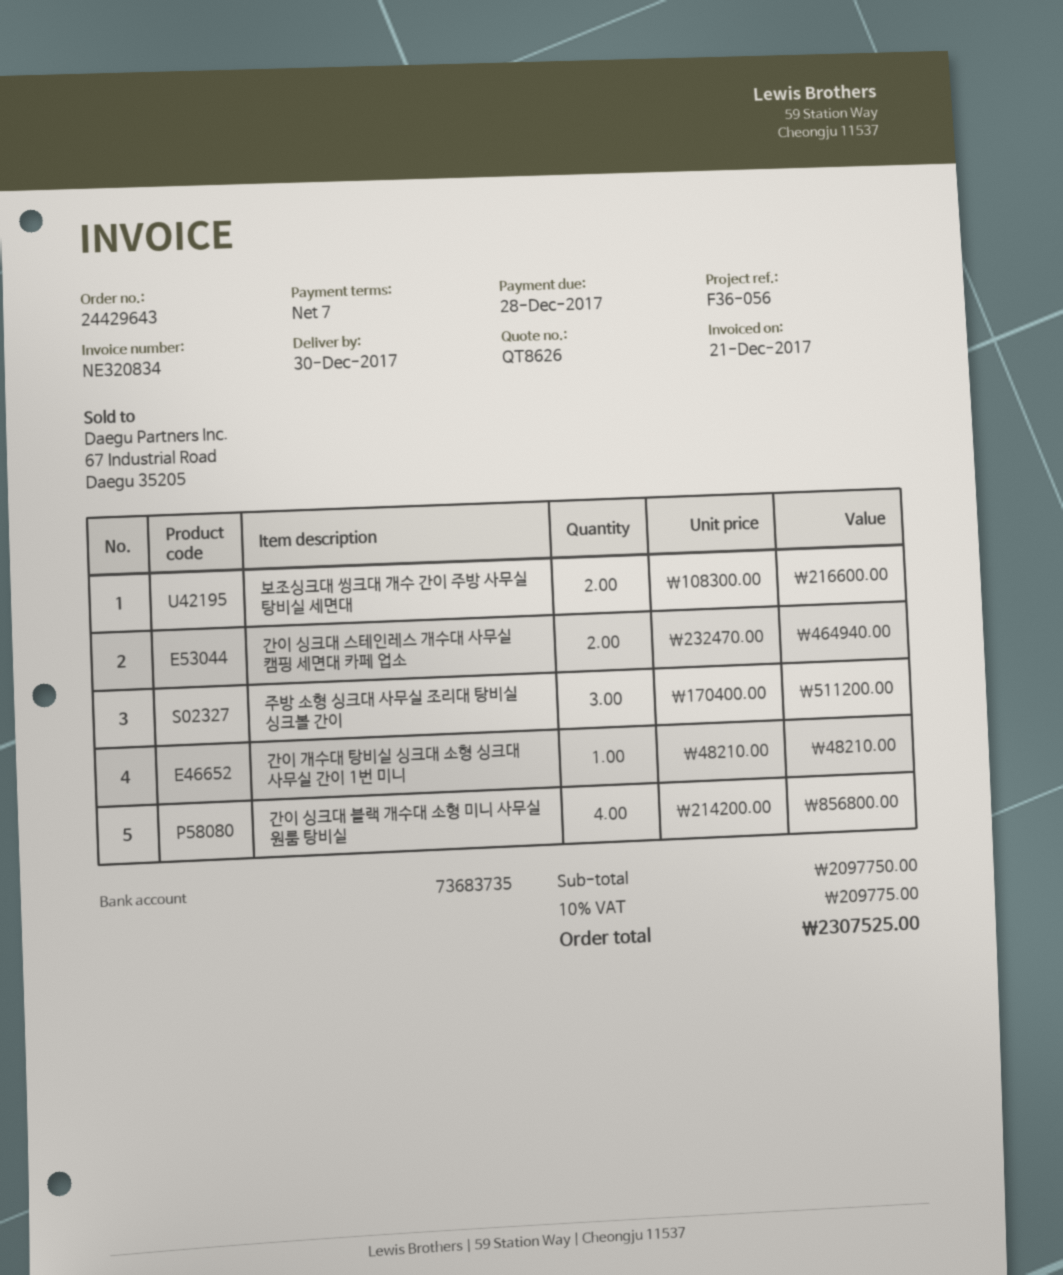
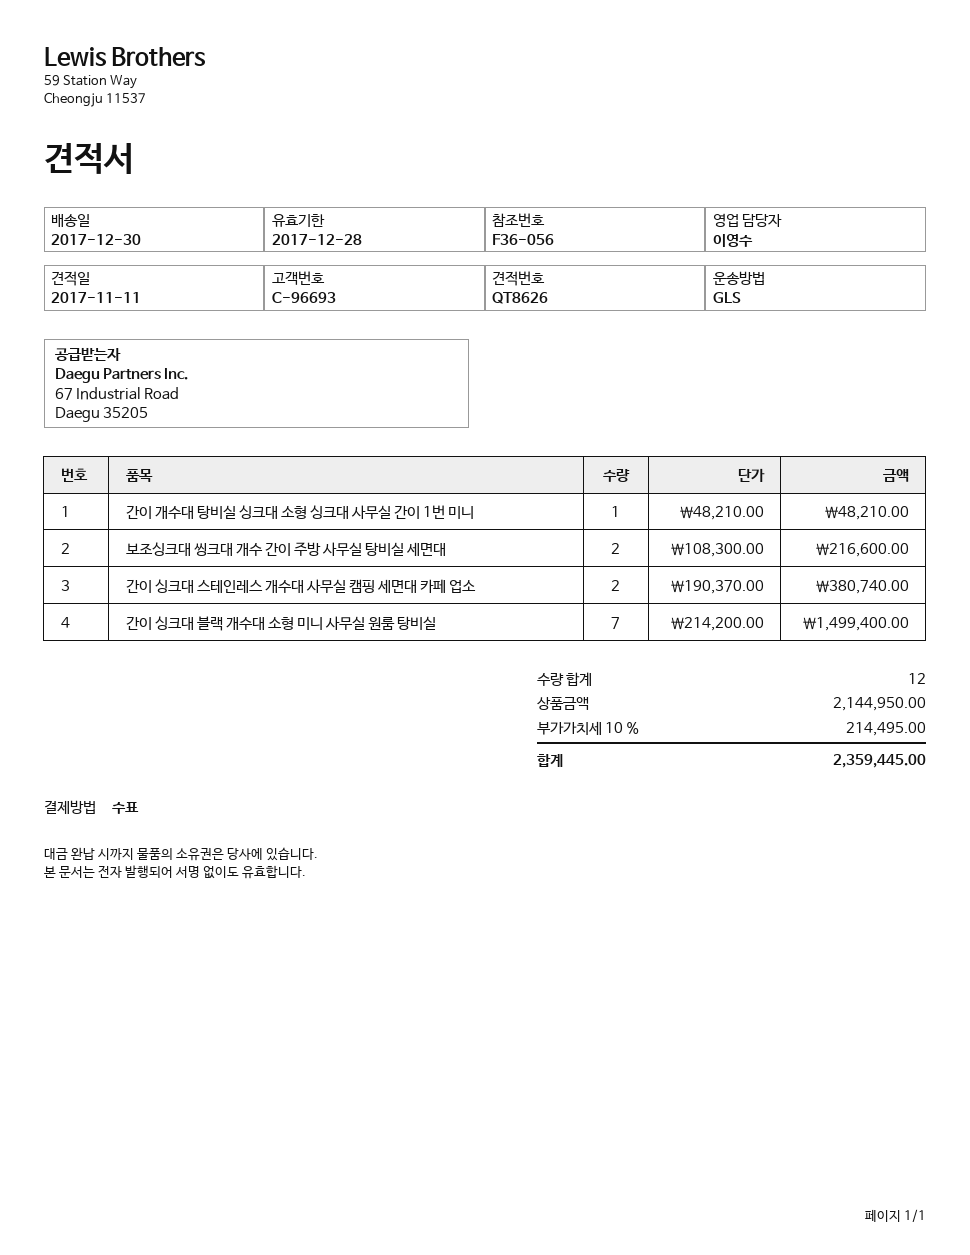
간이 싱크대 스테인레스 개수대 사무실 캠핑 세면대 카페 업소: 2 x 232470.00 = 464940.00 -> 2 x 190370.00 = 380740.00
주방 소형 싱크대 사무실 조리대 탕비실 싱크볼 간이: 3 x 170400.00 = 511200.00 -> none
간이 싱크대 블랙 개수대 소형 미니 사무실 원룸 탕비실: 4 x 214200.00 = 856800.00 -> 7 x 214200.00 = 1499400.00
subtotal: 2097750.00 -> 2144950.00
tax: 10% = 209775.00 -> 10% = 214495.00
total: 2307525.00 -> 2359445.00

